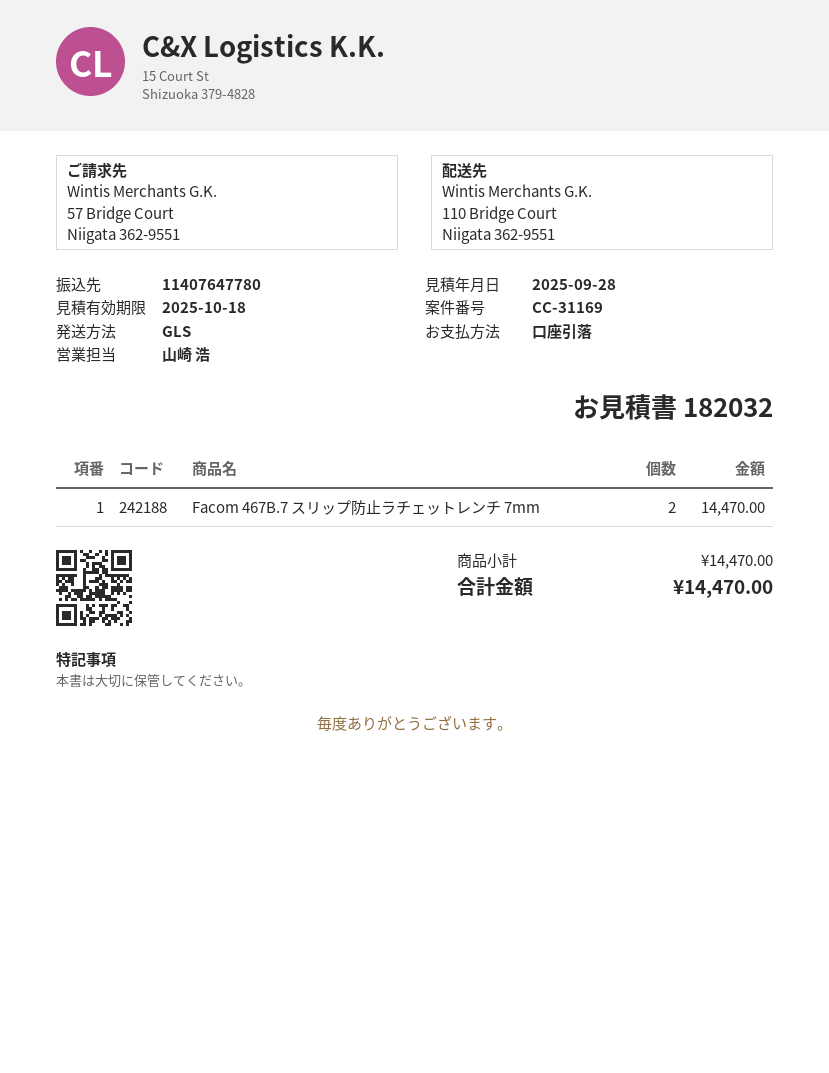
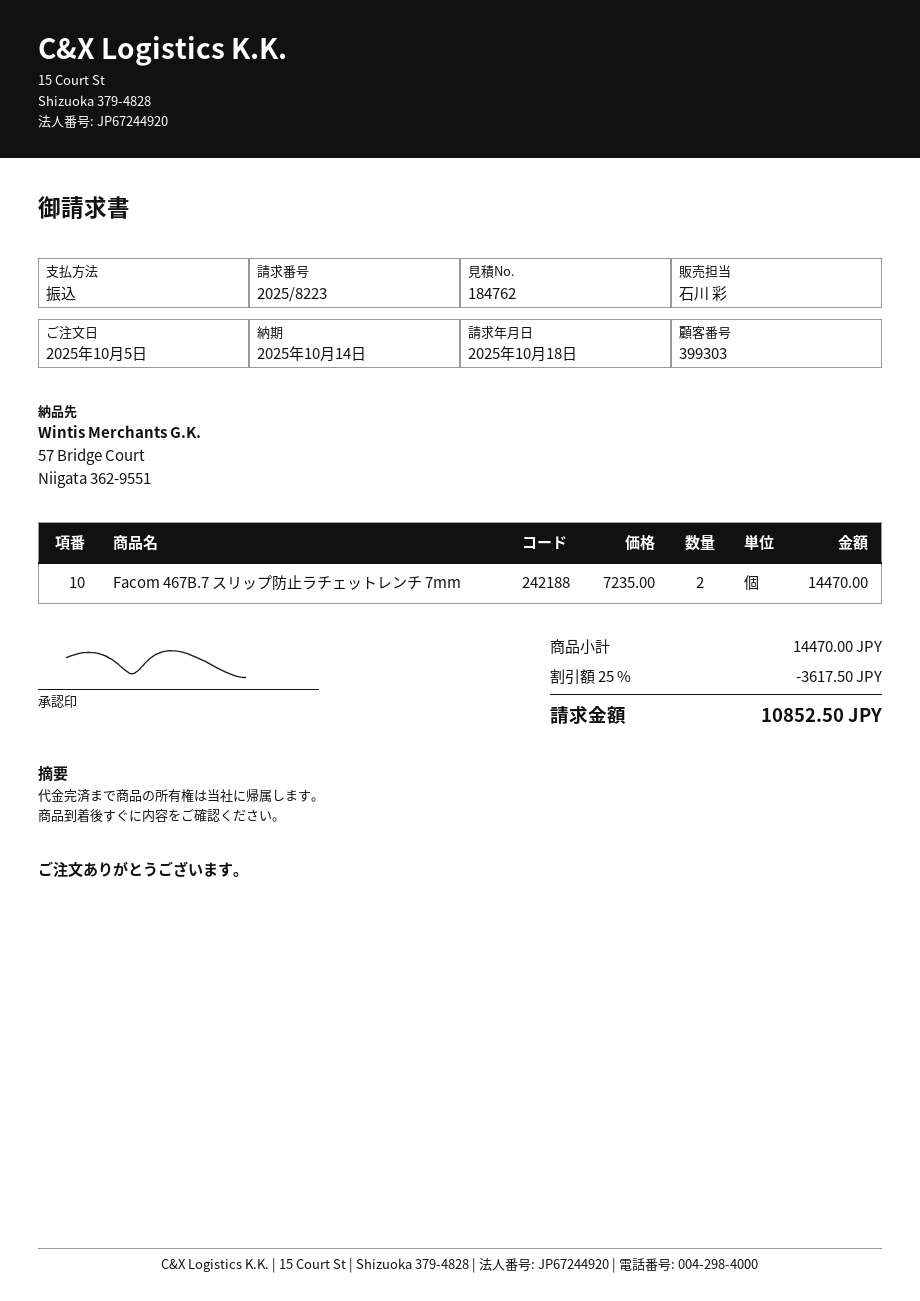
quote number: 182032 -> 184762
sales rep: 山崎 浩 -> 石川 彩
payment method: direct debit -> bank transfer
ship to: 110 Bridge Court, Niigata 362-9551 -> 57 Bridge Court, Niigata 362-9551
discount: none -> 25% = 3617.50
total: 14470.00 -> 10852.50

